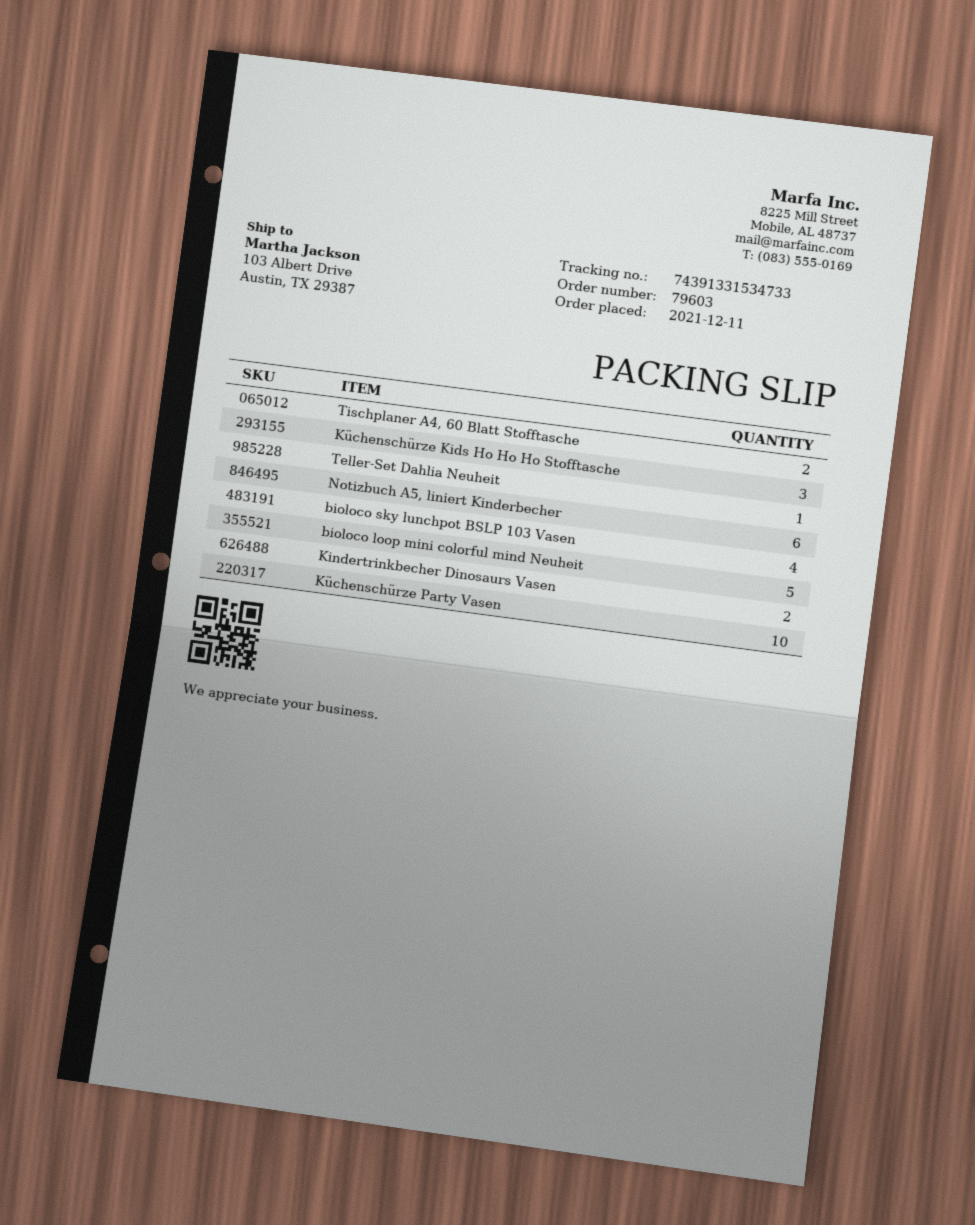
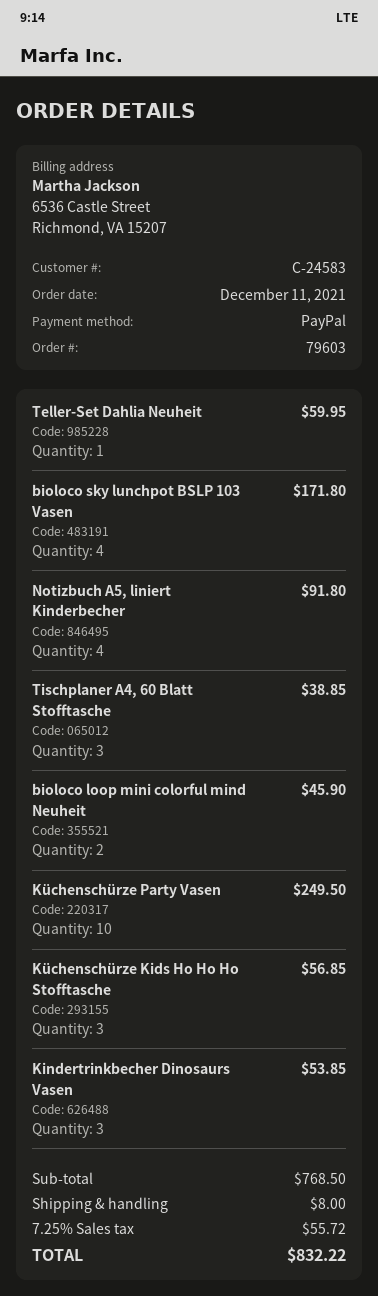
Tischplaner A4, 60 Blatt Stofftasche: 2 -> 3
Notizbuch A5, liniert Kinderbecher: 6 -> 4
bioloco loop mini colorful mind Neuheit: 5 -> 2
Kindertrinkbecher Dinosaurs Vasen: 2 -> 3

